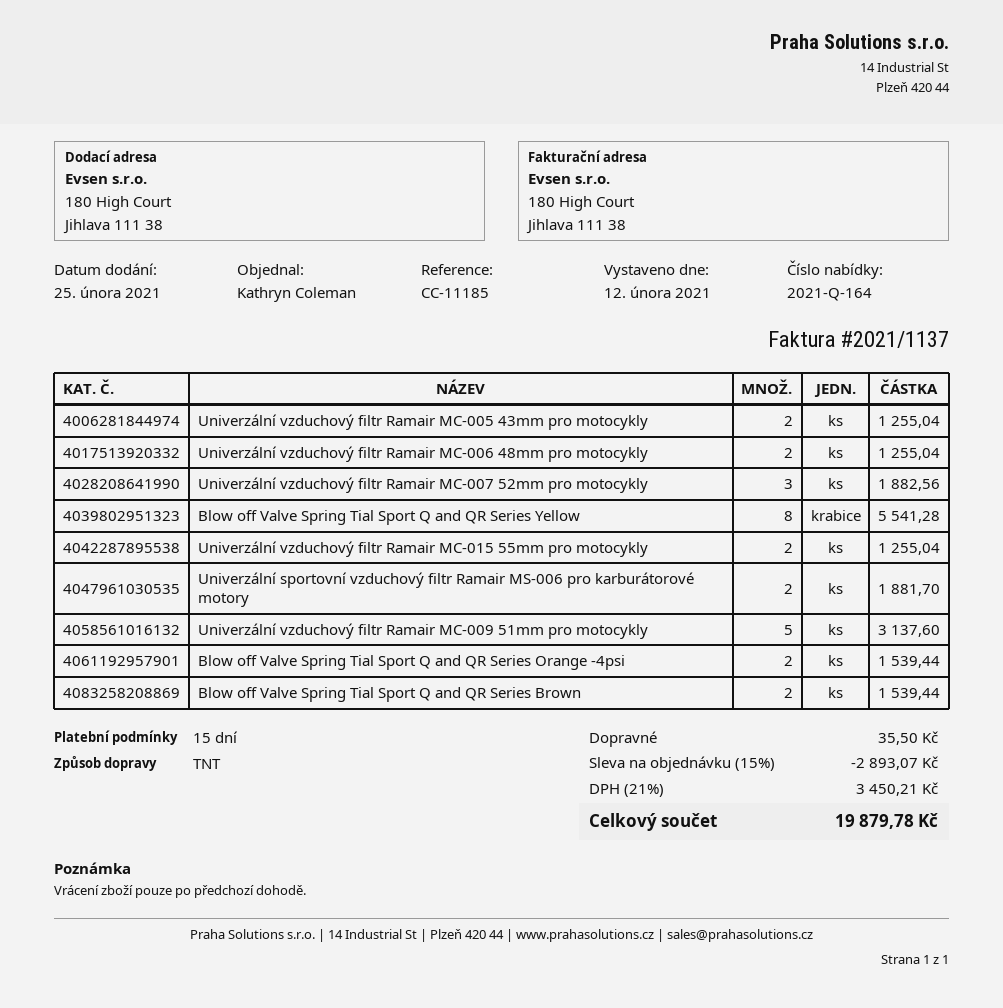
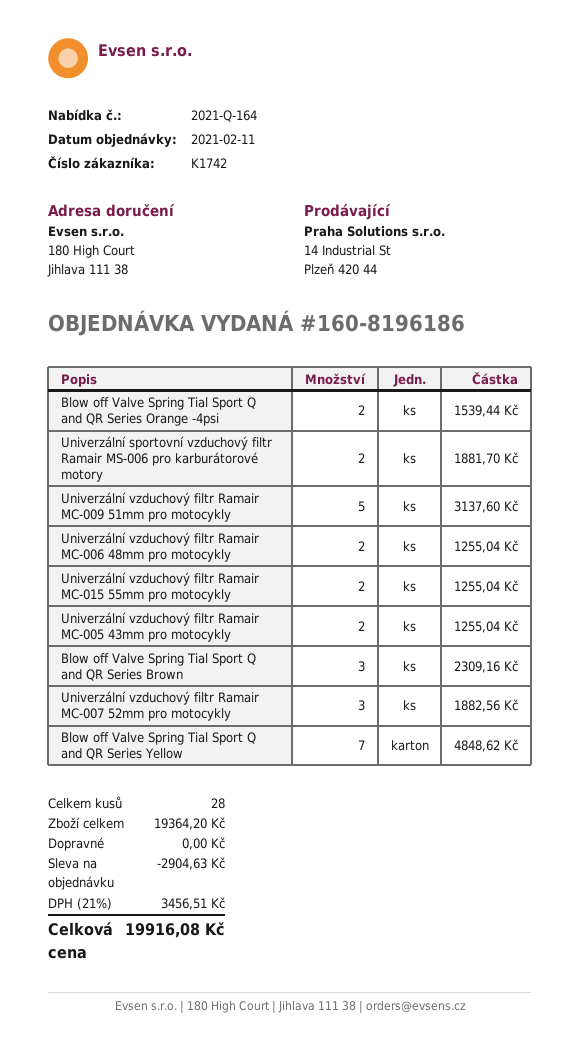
Blow off Valve Spring Tial Sport Q and QR Series Yellow: 8 for 5541.28 -> 7 for 4848.62
Blow off Valve Spring Tial Sport Q and QR Series Brown: 2 for 1539.44 -> 3 for 2309.16
discount: 2893.07 -> 2904.63
shipping: 35.50 -> 0.00
tax: 21% = 3450.21 -> 21% = 3456.51
total: 19879.78 -> 19916.08

